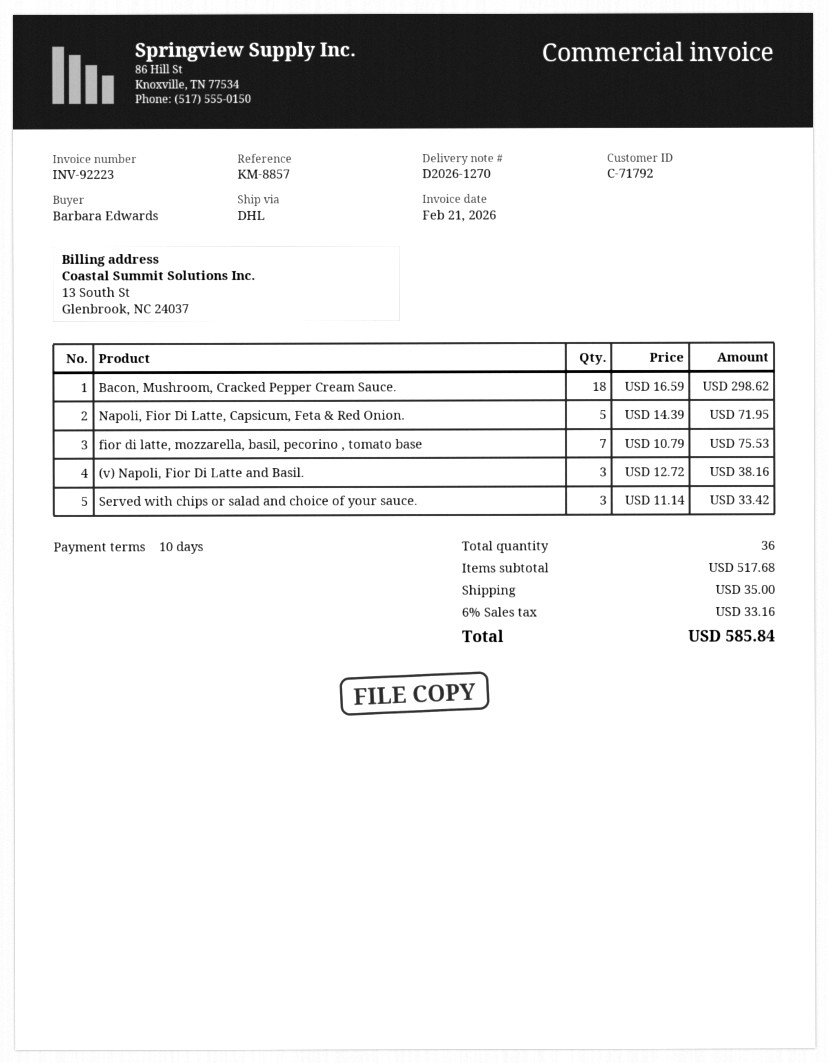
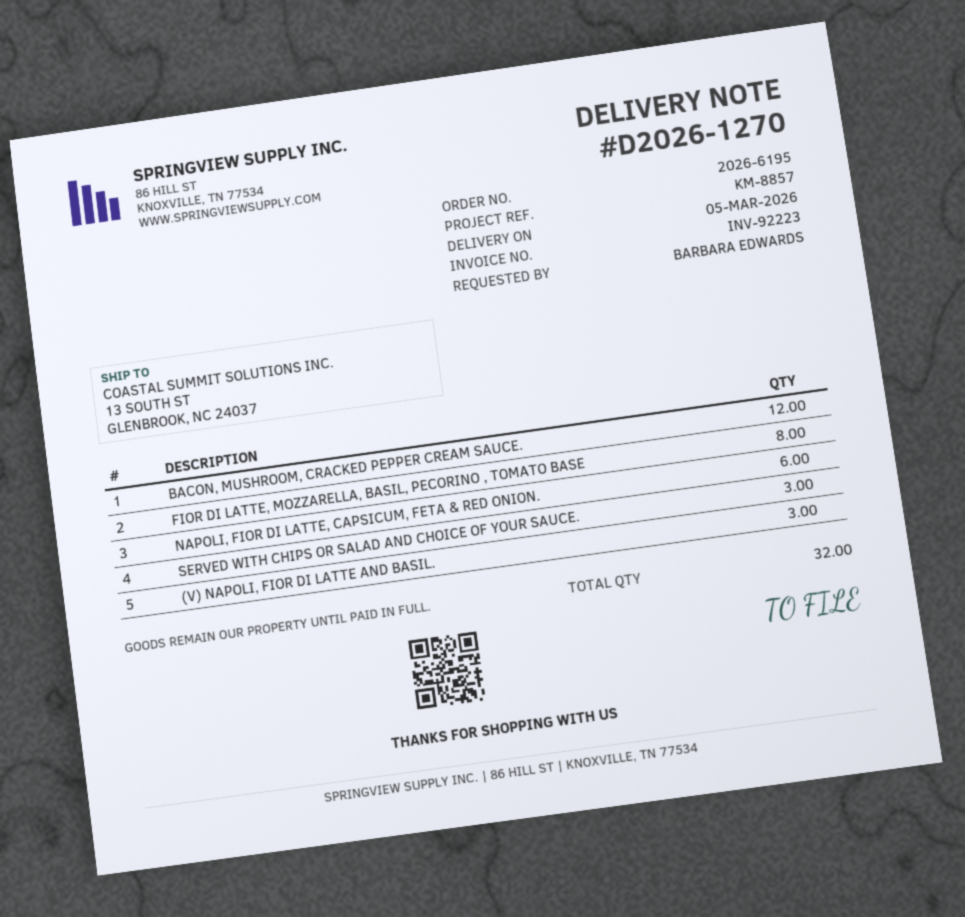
Bacon, Mushroom, Cracked Pepper Cream Sauce.: 18 -> 12
Napoli, Fior Di Latte, Capsicum, Feta & Red Onion.: 5 -> 6
fior di latte, mozzarella, basil, pecorino , tomato base: 7 -> 8
total quantity: 36 -> 32

